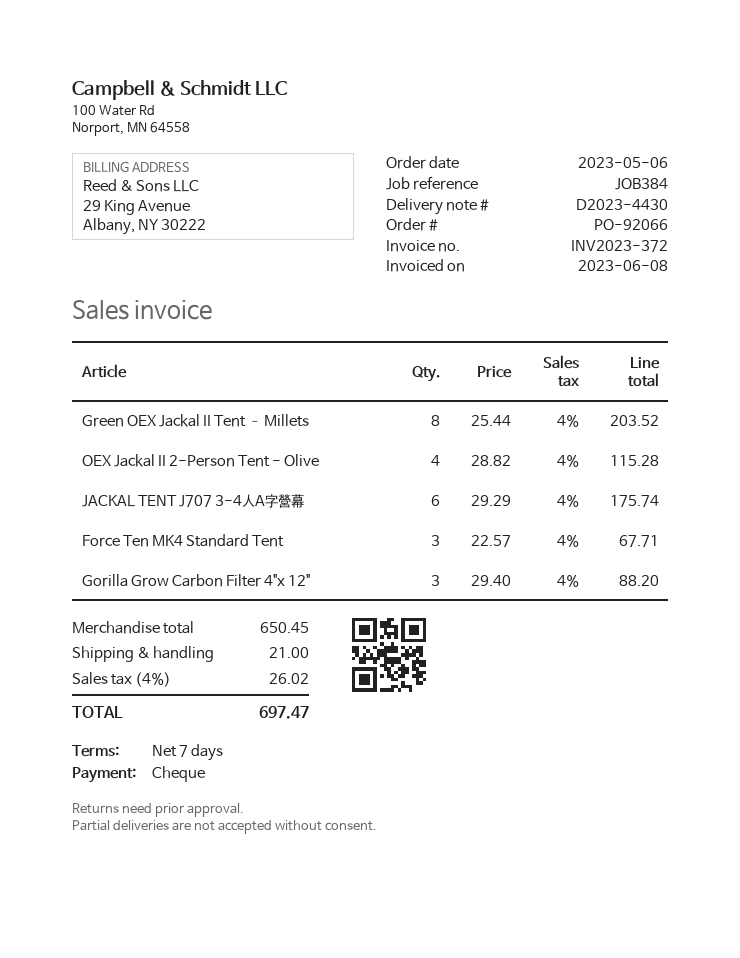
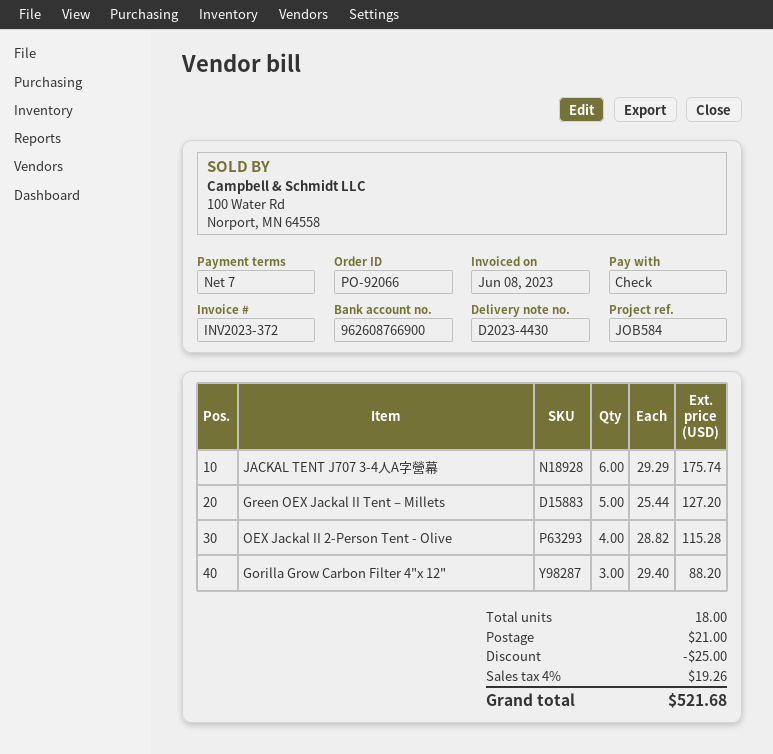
reference: JOB384 -> JOB584
Green OEX Jackal II Tent – Millets: 8 x 25.44 = 203.52 -> 5 x 25.44 = 127.20
Force Ten MK4 Standard Tent: 3 x 22.57 = 67.71 -> none
discount: none -> 25.00
tax: 4% = 26.02 -> 4% = 19.26
total: 697.47 -> 521.68

